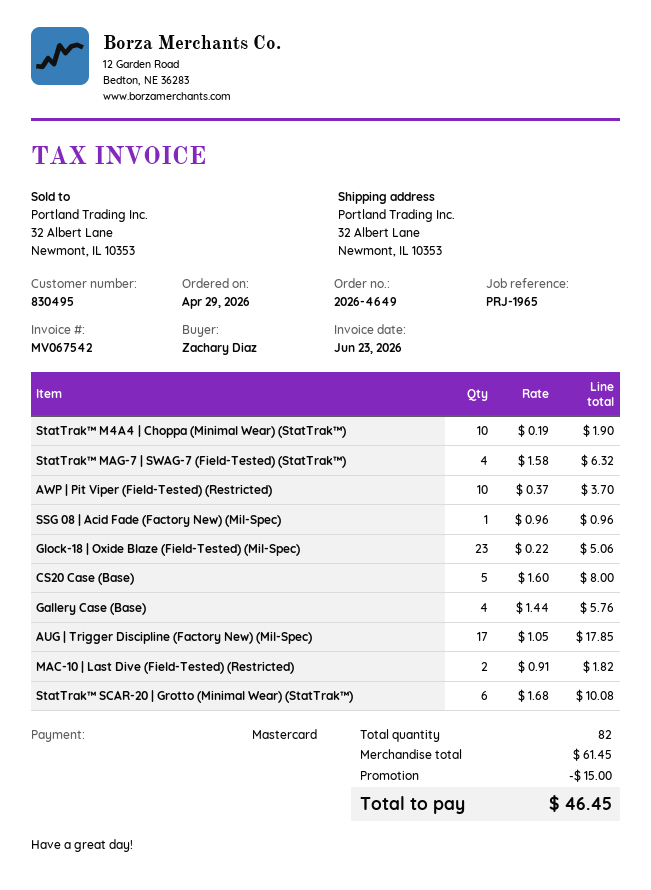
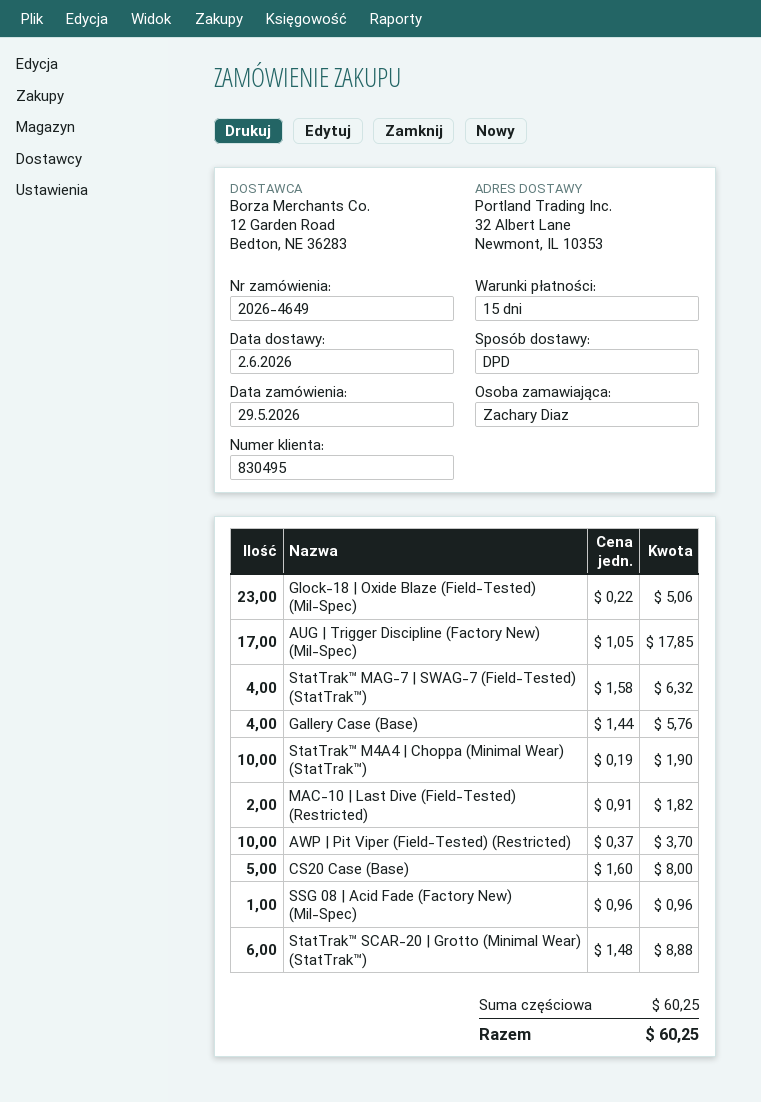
order date: 2026-04-29 -> 2026-05-29
StatTrak™ SCAR-20 | Grotto (Minimal Wear) (StatTrak™): 6 x 1.68 = 10.08 -> 6 x 1.48 = 8.88
subtotal: 61.45 -> 60.25
discount: 15.00 -> none
total: 46.45 -> 60.25

